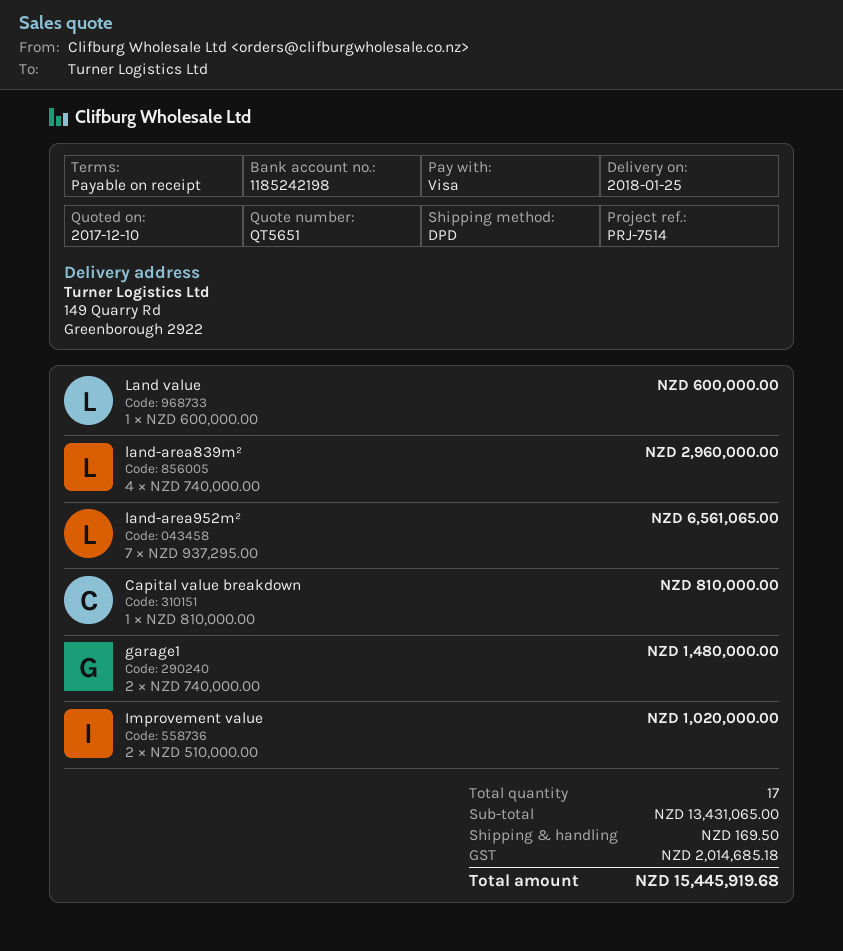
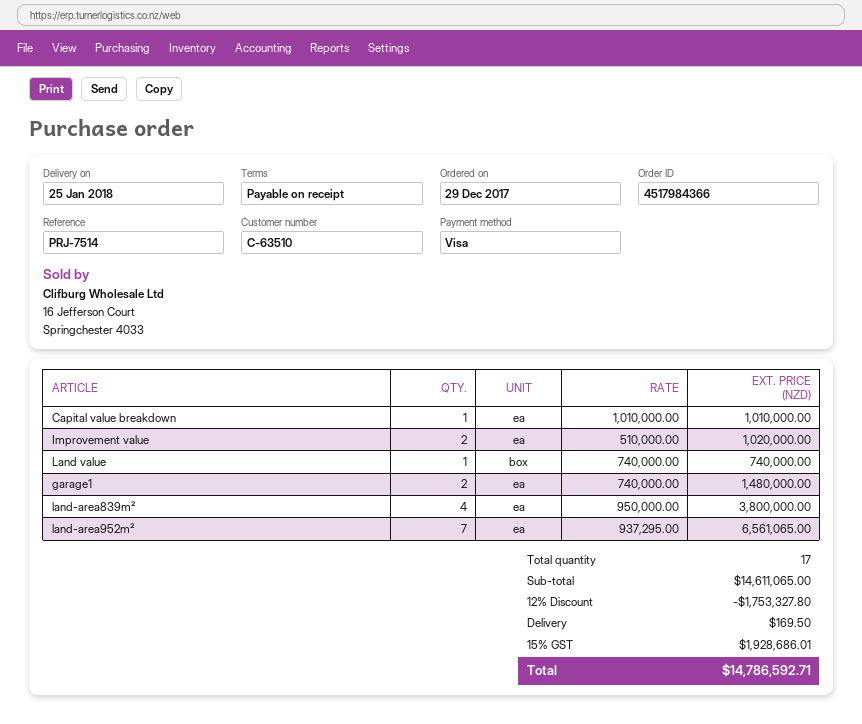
Land value: 1 x 600000.00 = 600000.00 -> 1 x 740000.00 = 740000.00
land-area839m²: 4 x 740000.00 = 2960000.00 -> 4 x 950000.00 = 3800000.00
Capital value breakdown: 1 x 810000.00 = 810000.00 -> 1 x 1010000.00 = 1010000.00
subtotal: 13431065.00 -> 14611065.00
discount: none -> 12% = 1753327.80
tax: 2014685.18 -> 1928686.01
total: 15445919.68 -> 14786592.71

